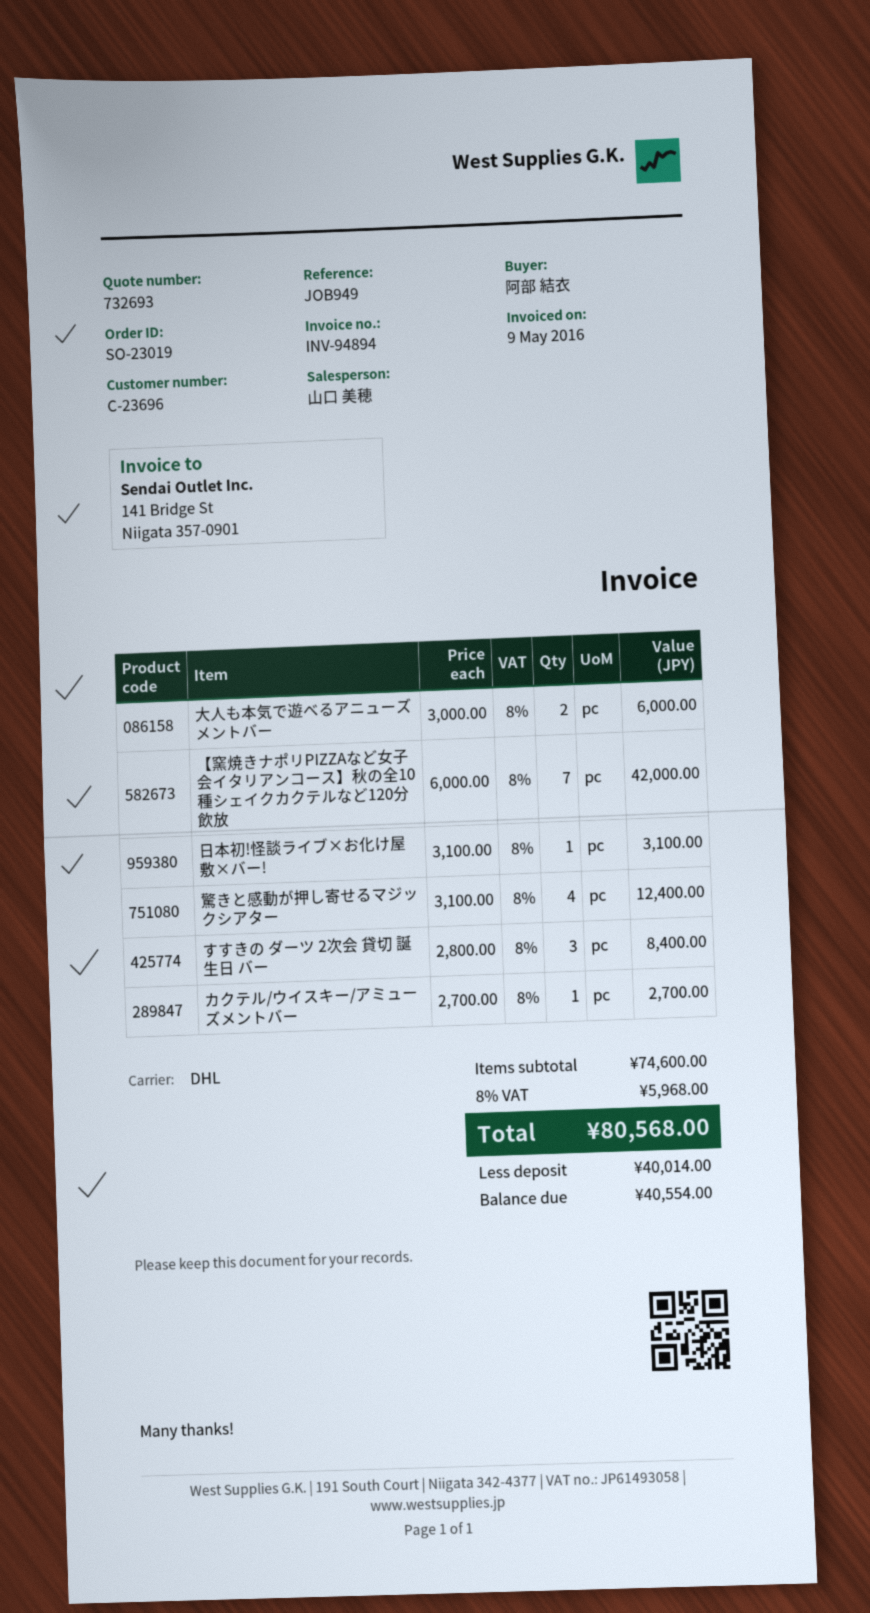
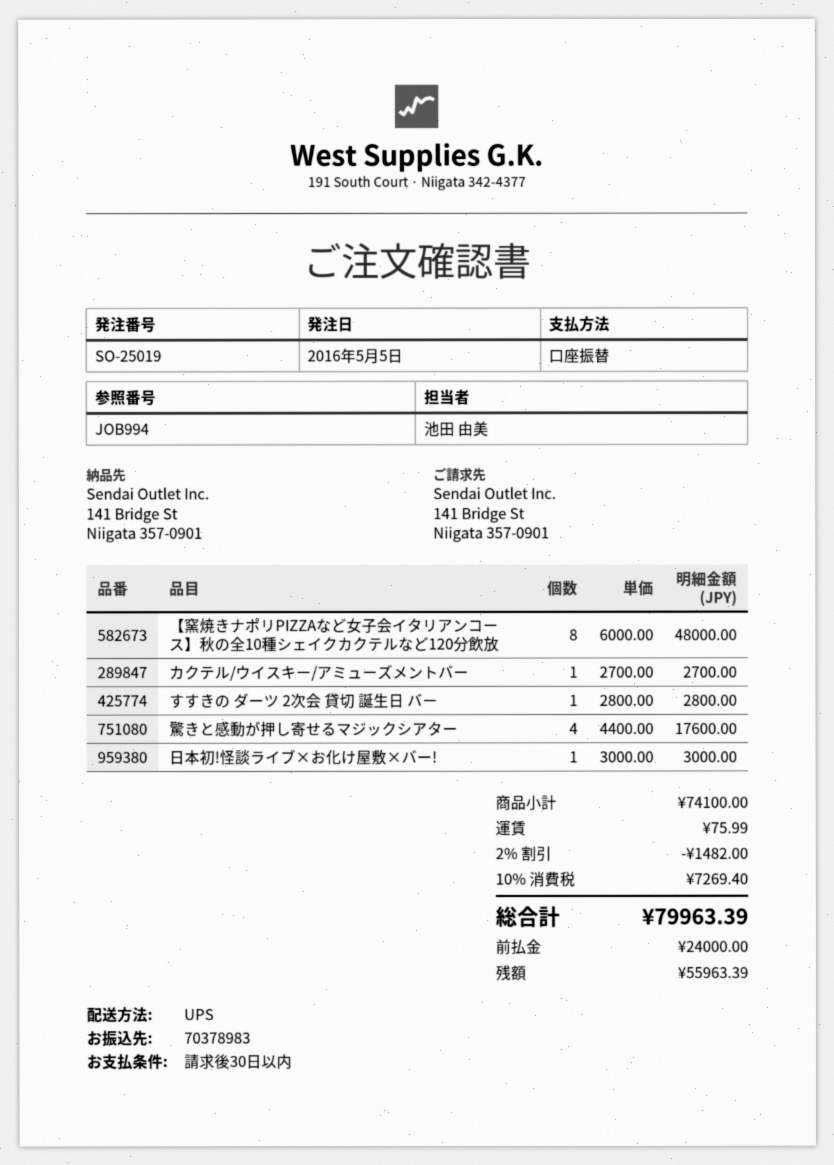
order number: SO-23019 -> SO-25019
reference: JOB949 -> JOB994
sales rep: 山口 美穂 -> 池田 由美
shipping method: DHL -> UPS
大人も本気で遊べるアニューズメントバー: 2 x 3000.00 = 6000.00 -> none
【窯焼きナポリPIZZAなど女子会イタリアンコース】秋の全10種シェイクカクテルなど120分飲放: 7 x 6000.00 = 42000.00 -> 8 x 6000.00 = 48000.00
日本初!怪談ライブ×お化け屋敷×バー!: 1 x 3100.00 = 3100.00 -> 1 x 3000.00 = 3000.00
驚きと感動が押し寄せるマジックシアター: 4 x 3100.00 = 12400.00 -> 4 x 4400.00 = 17600.00
すすきの ダーツ 2次会 貸切 誕生日 バー: 3 x 2800.00 = 8400.00 -> 1 x 2800.00 = 2800.00
subtotal: 74600.00 -> 74100.00
discount: none -> 2% = 1482.00
shipping: none -> 75.99
tax: 8% = 5968.00 -> 10% = 7269.40
total: 80568.00 -> 79963.39
deposit: 40014.00 -> 24000.00
balance: 40554.00 -> 55963.39

